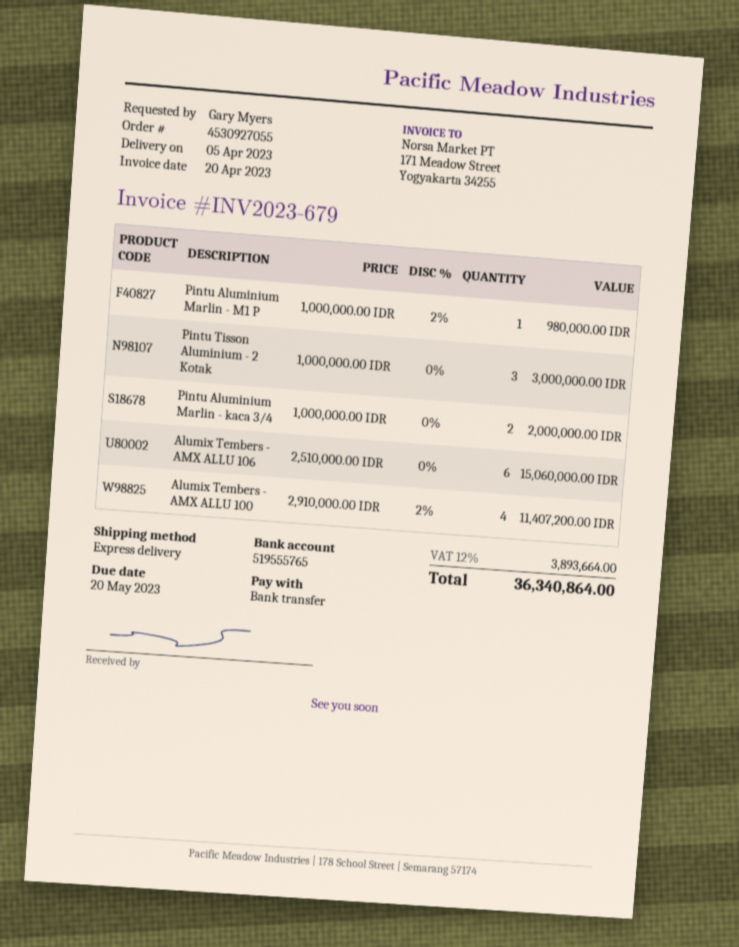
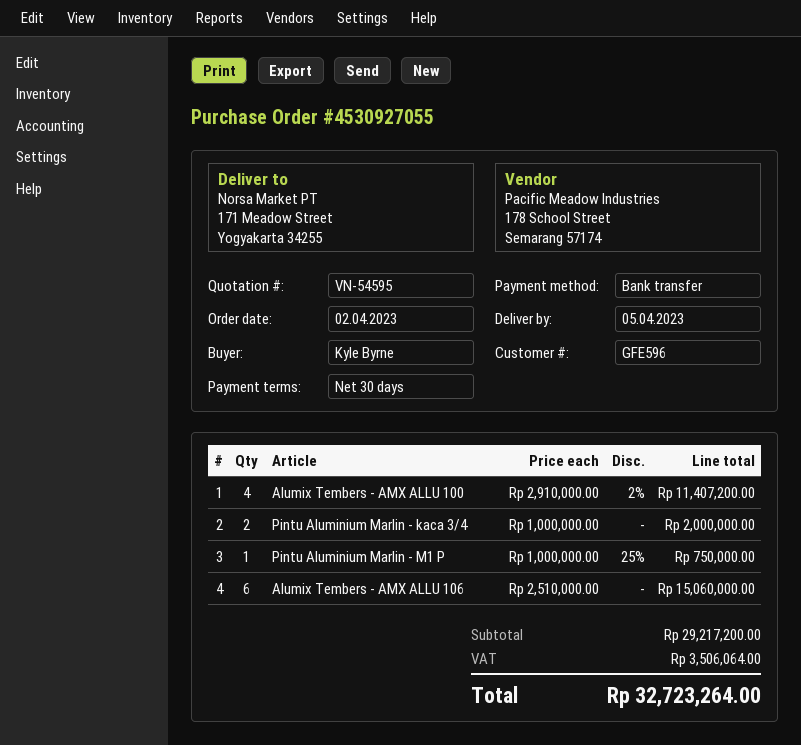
ordered by: Gary Myers -> Kyle Byrne
Pintu Aluminium Marlin - M1 P: 1 x 1000000.00 - 2% = 980000.00 -> 1 x 1000000.00 - 25% = 750000.00
Pintu Tisson Aluminium - 2 Kotak: 3 x 1000000.00 = 3000000.00 -> none
tax: 3893664.00 -> 3506064.00
total: 36340864.00 -> 32723264.00

